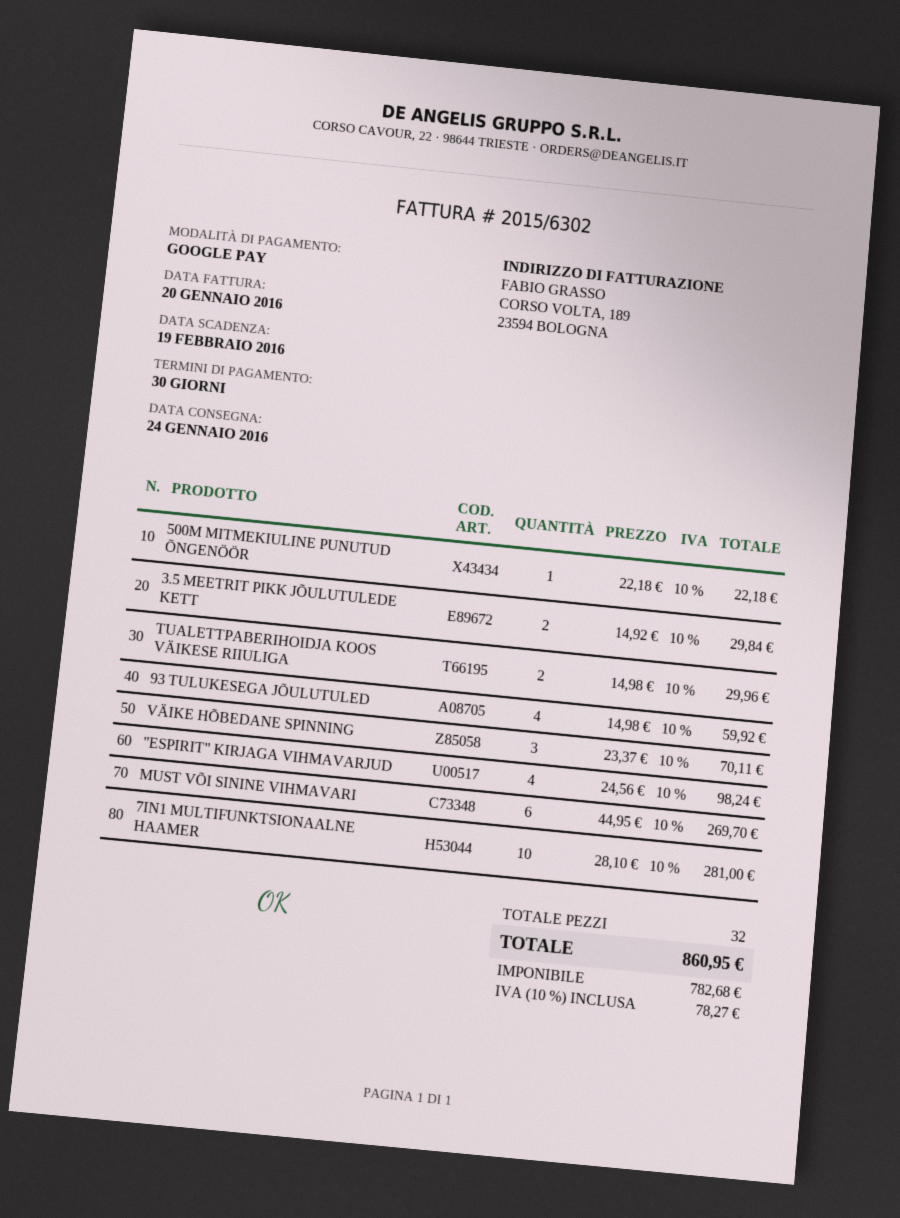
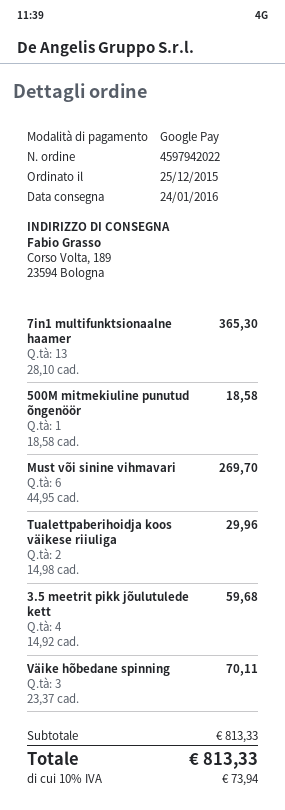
500M MITMEKIULINE PUNUTUD ÕNGENÖÖR: 1 x 22.18 = 22.18 -> 1 x 18.58 = 18.58
3.5 MEETRIT PIKK JÕULUTULEDE KETT: 2 x 14.92 = 29.84 -> 4 x 14.92 = 59.68
93 TULUKESEGA JÕULUTULED: 4 x 14.98 = 59.92 -> none
"ESPIRIT" KIRJAGA VIHMAVARJUD: 4 x 24.56 = 98.24 -> none
7IN1 MULTIFUNKTSIONAALNE HAAMER: 10 x 28.10 = 281.00 -> 13 x 28.10 = 365.30
tax: 10% = 78.27 -> 10% = 73.94
total: 860.95 -> 813.33

